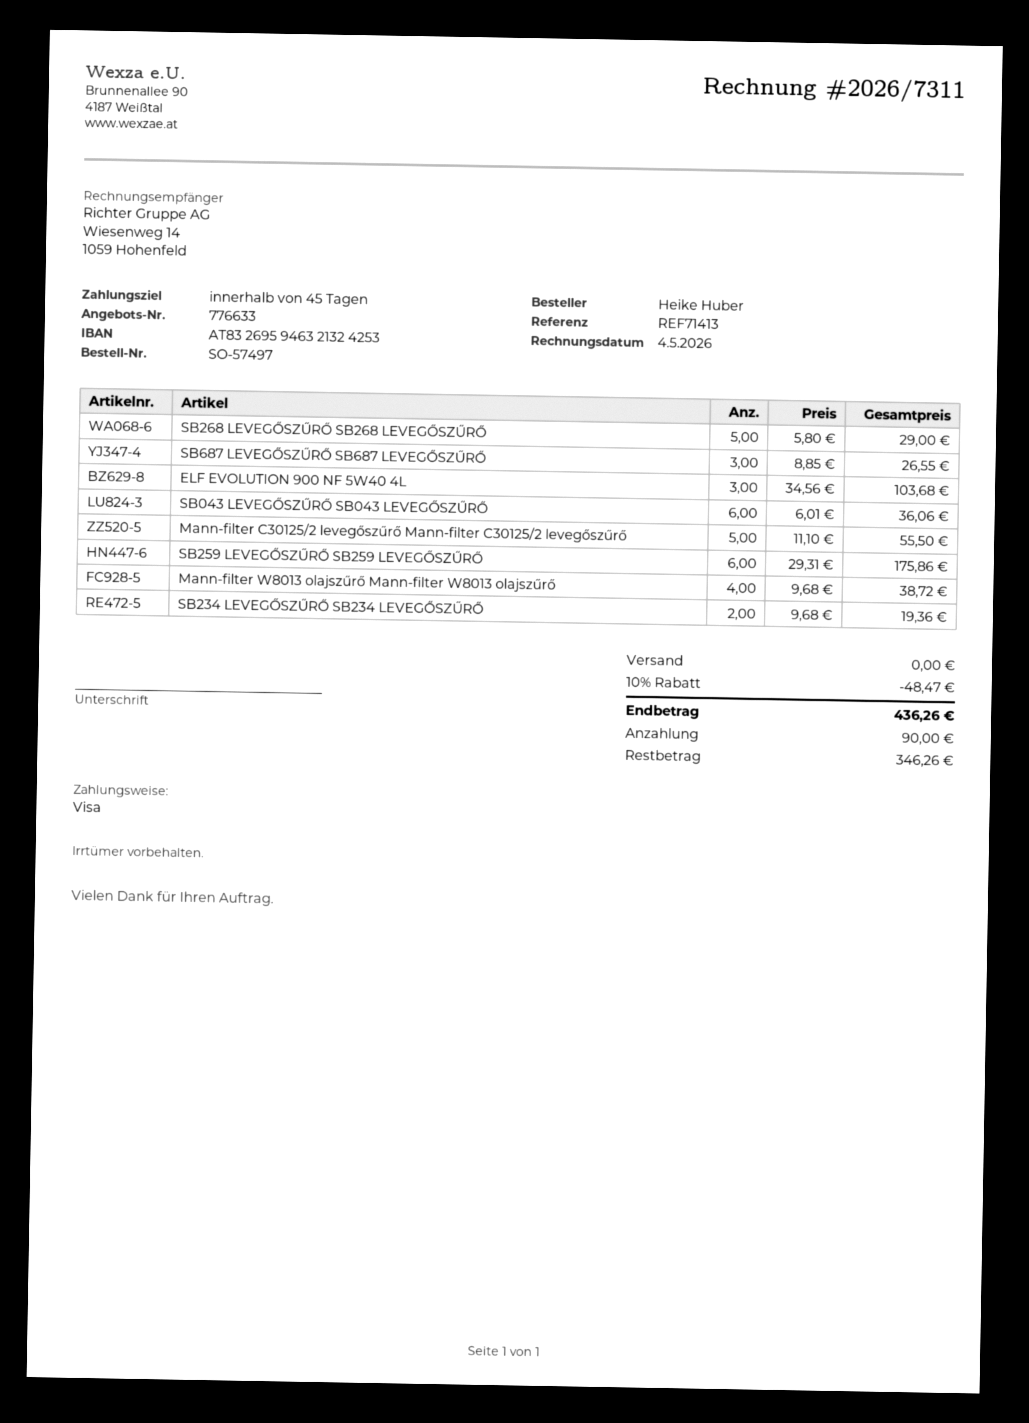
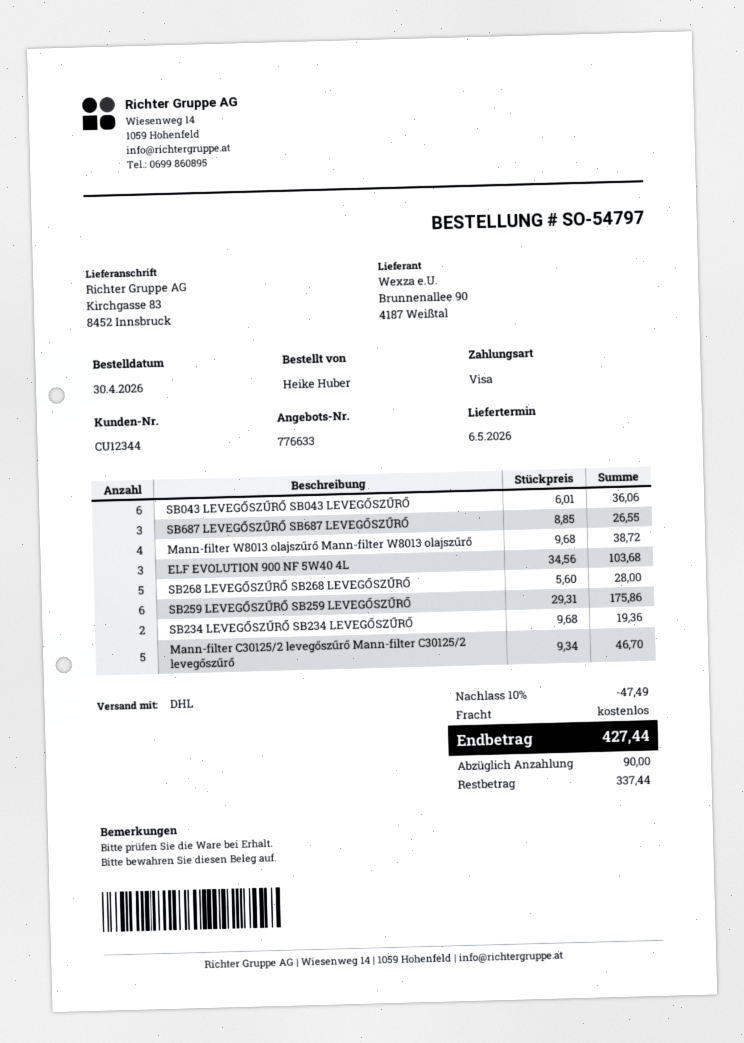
order number: SO-57497 -> SO-54797
SB268 LEVEGŐSZŰRŐ SB268 LEVEGŐSZŰRŐ: 5 x 5.80 = 29.00 -> 5 x 5.60 = 28.00
Mann-filter C30125/2 levegőszűrő Mann-filter C30125/2 levegőszűrő: 5 x 11.10 = 55.50 -> 5 x 9.34 = 46.70
discount: 10% = 48.47 -> 10% = 47.49
total: 436.26 -> 427.44
balance: 346.26 -> 337.44

